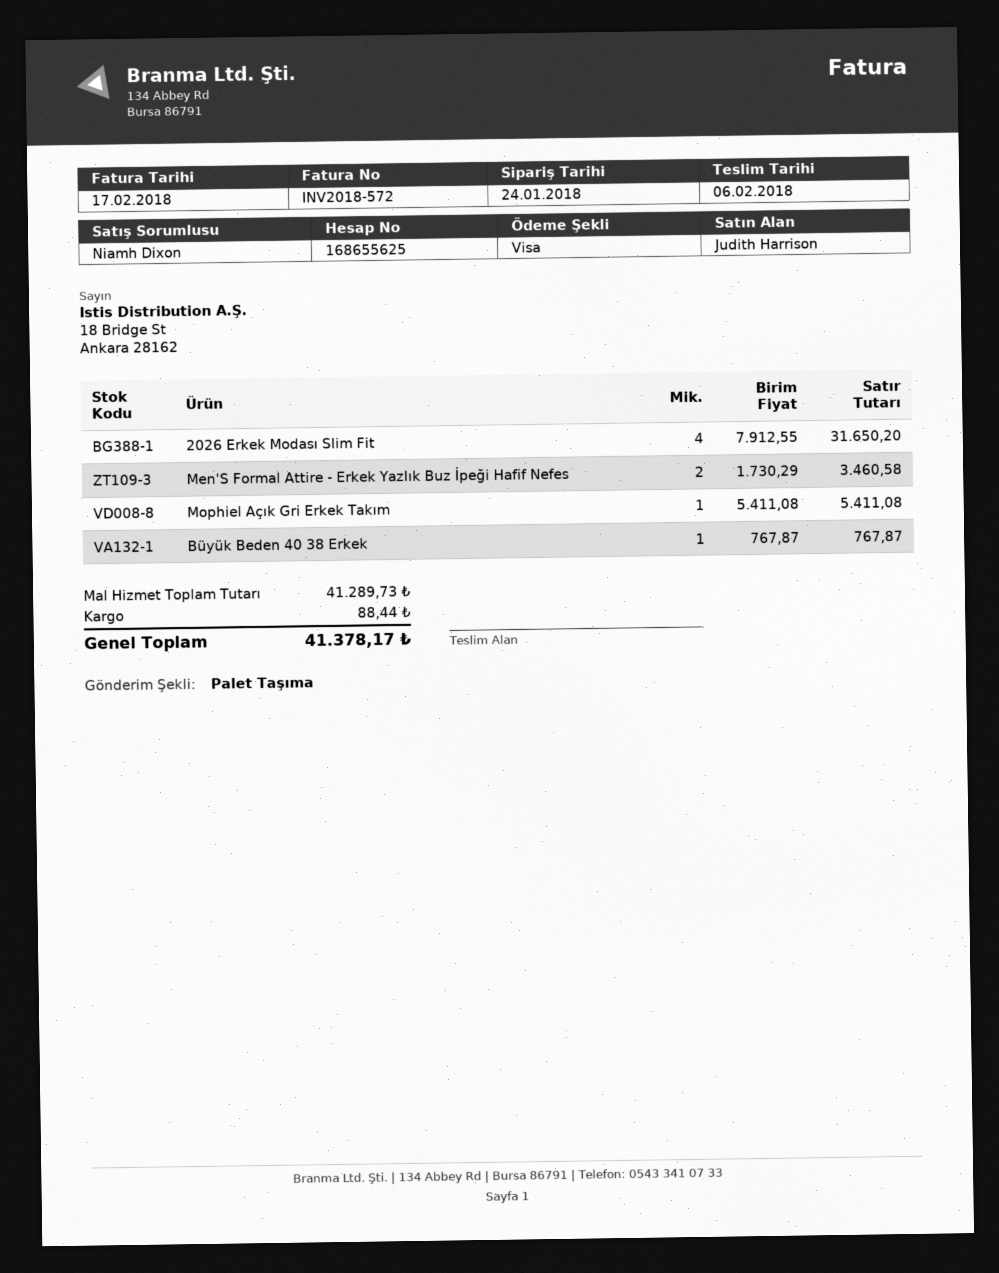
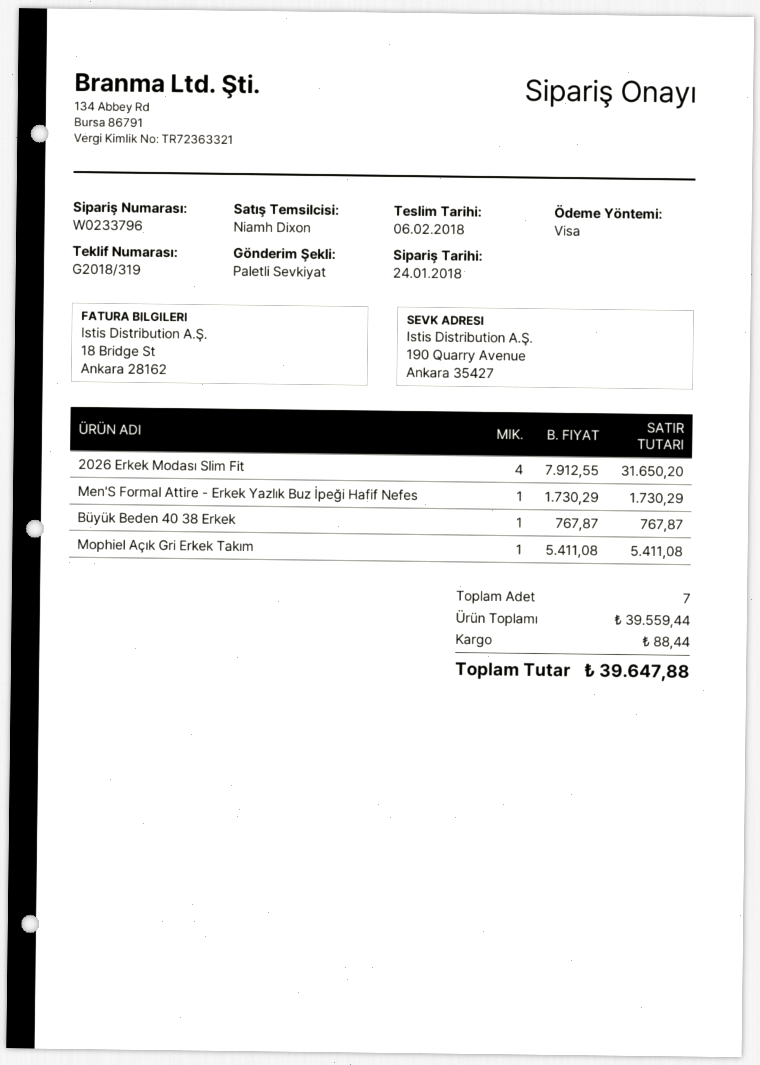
Men'S Formal Attire - Erkek Yazlık Buz İpeği Hafif Nefes: 2 x 1730.29 = 3460.58 -> 1 x 1730.29 = 1730.29
subtotal: 41289.73 -> 39559.44
total: 41378.17 -> 39647.88

